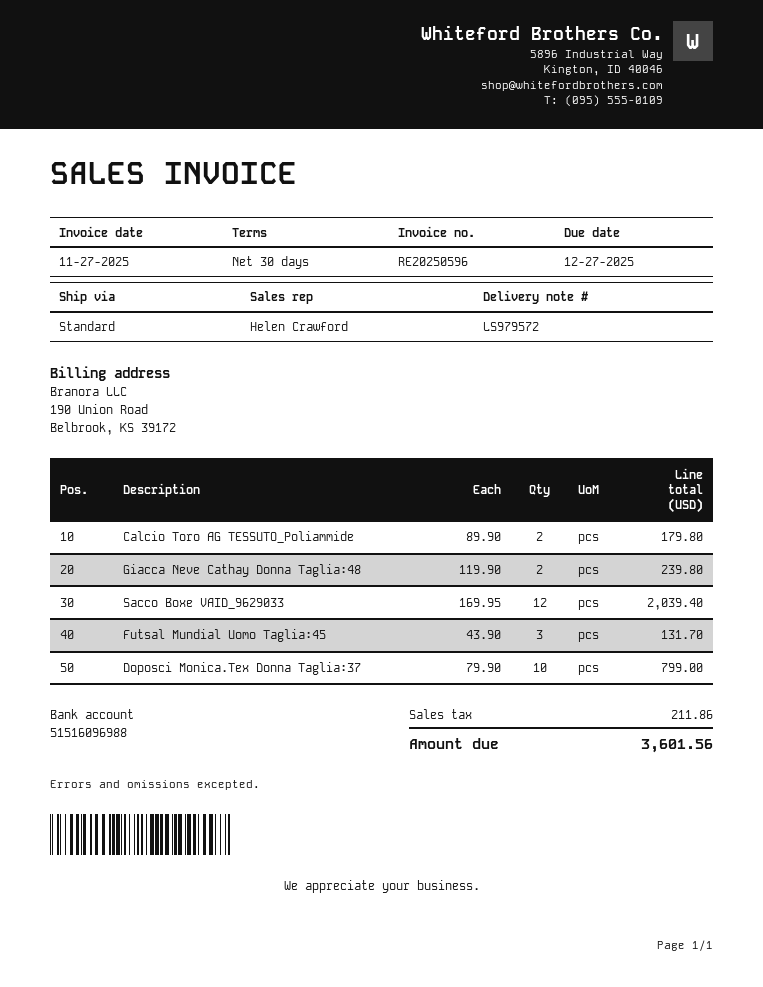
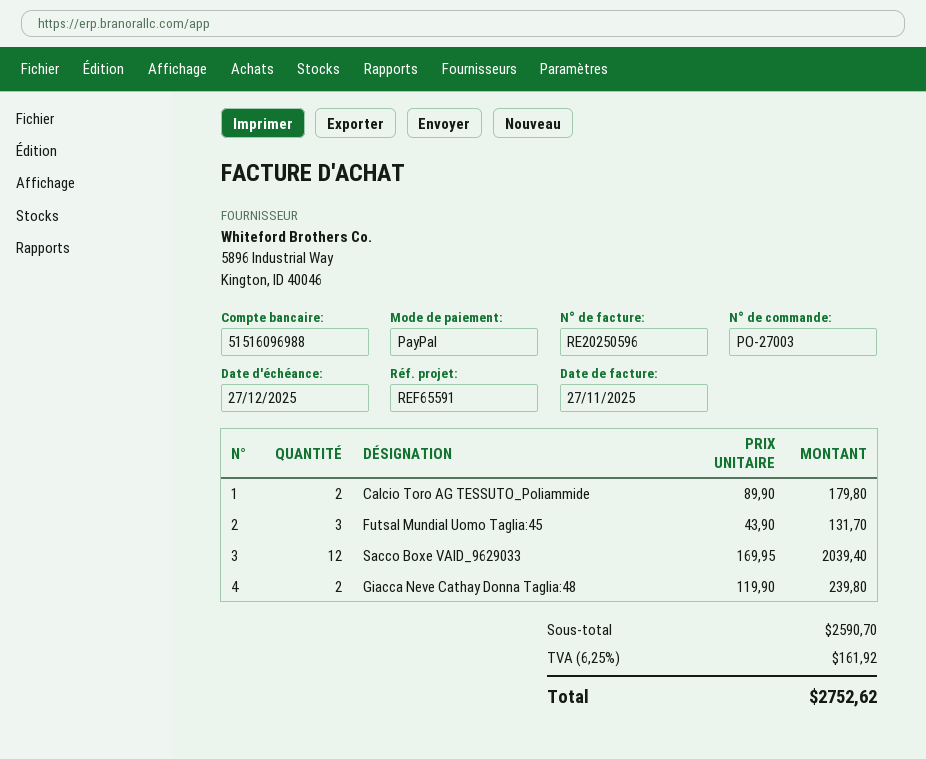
Doposci Monica.Tex Donna Taglia:37: 10 x 79.90 = 799.00 -> none
tax: 211.86 -> 161.92
total: 3601.56 -> 2752.62

